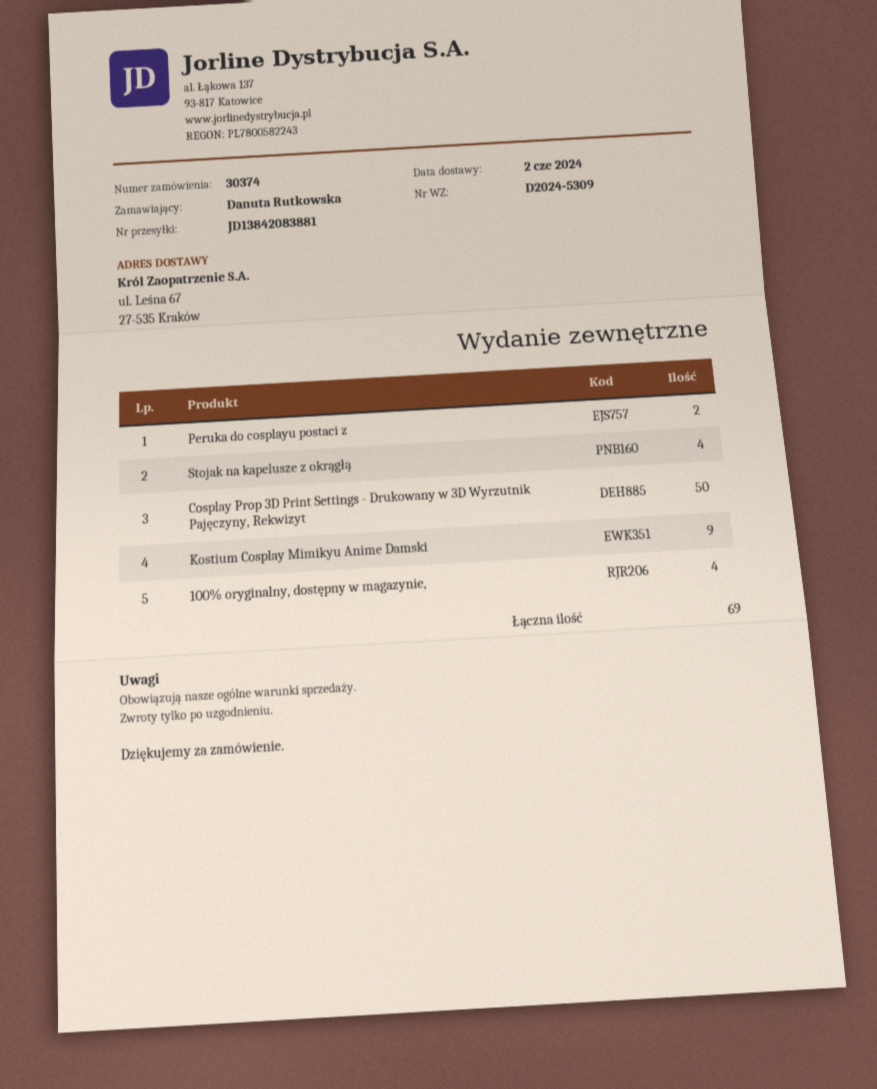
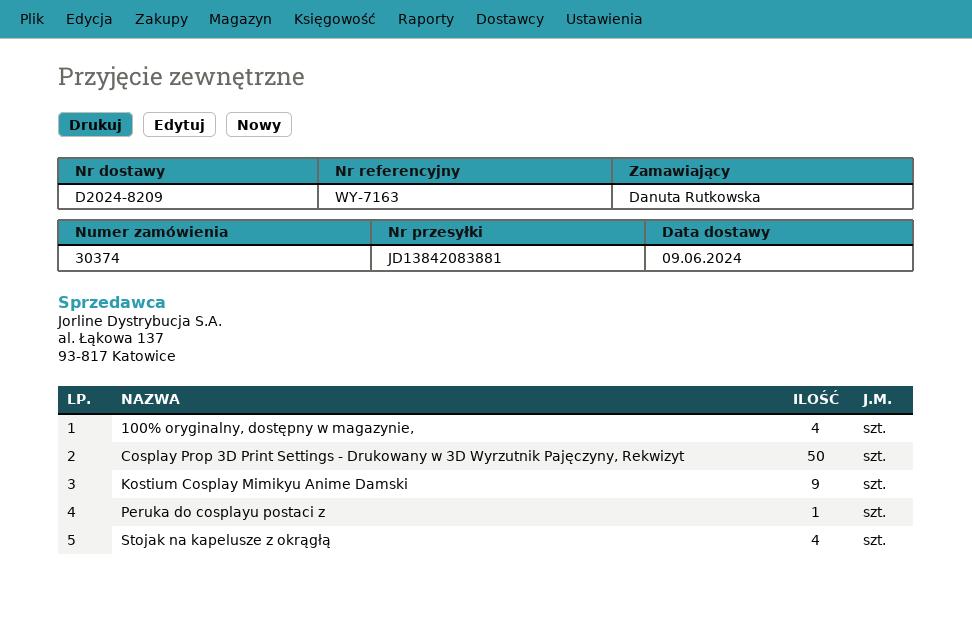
delivery note number: D2024-5309 -> D2024-8209
delivery date: 2024-06-02 -> 2024-06-09
Peruka do cosplayu postaci z: 2 -> 1

